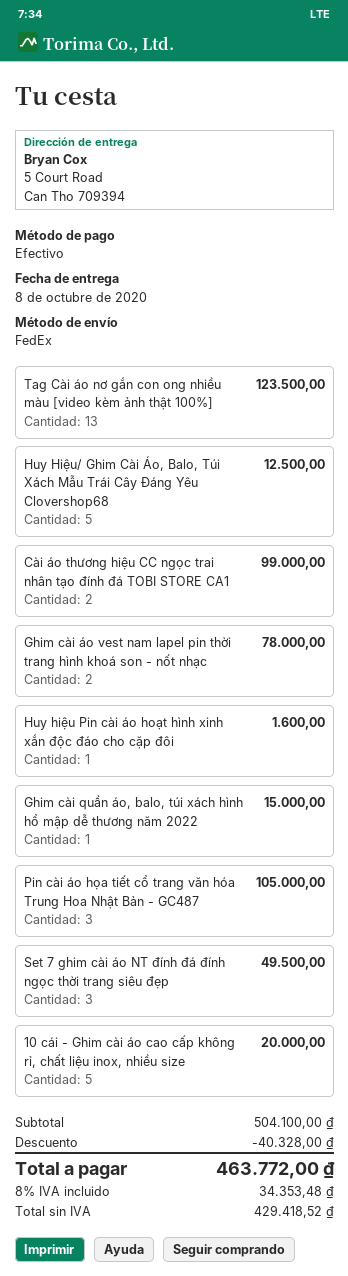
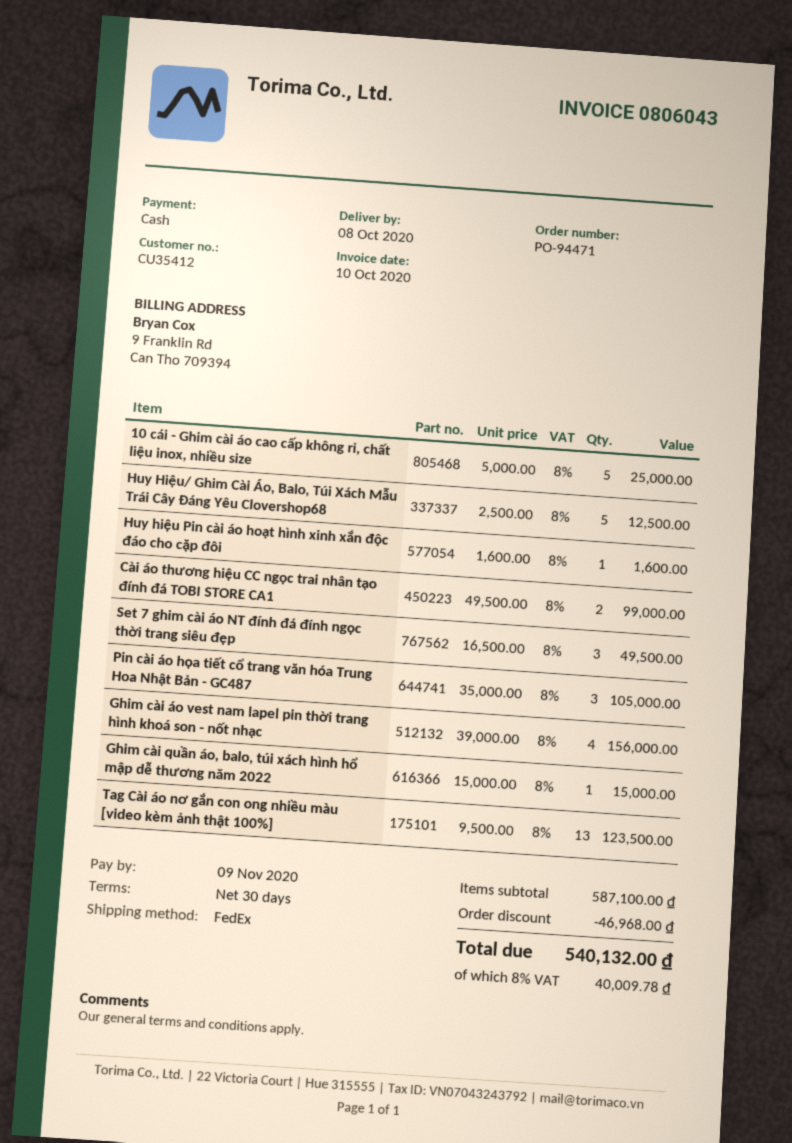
Ghim cài áo vest nam lapel pin thời trang hình khoá son - nốt nhạc: 2 for 78000.00 -> 4 for 156000.00
10 cái - Ghim cài áo cao cấp không rỉ, chất liệu inox, nhiều size: 5 for 20000.00 -> 5 for 25000.00
subtotal: 504100.00 -> 587100.00
discount: 40328.00 -> 46968.00
tax: 8% = 34353.48 -> 8% = 40009.78
total: 463772.00 -> 540132.00

